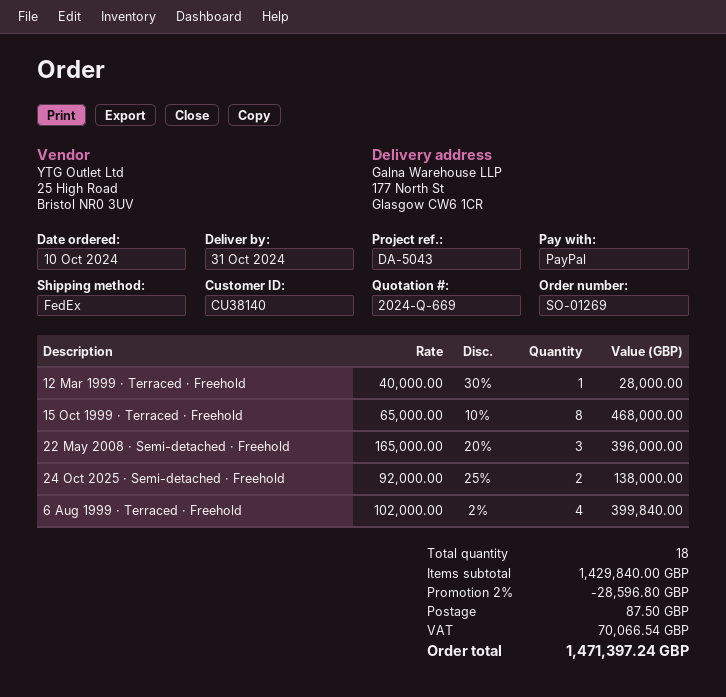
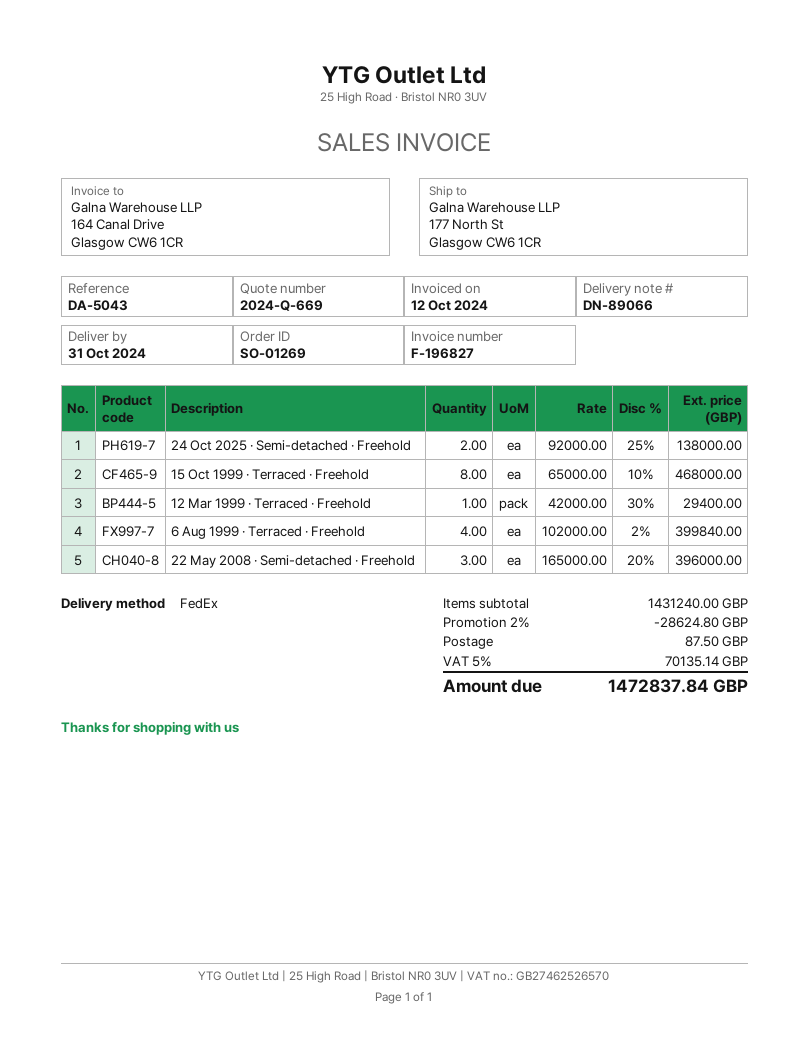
12 Mar 1999 · Terraced · Freehold: 1 x 40000.00 - 30% = 28000.00 -> 1 x 42000.00 - 30% = 29400.00
subtotal: 1429840.00 -> 1431240.00
discount: 2% = 28596.80 -> 2% = 28624.80
tax: 70066.54 -> 70135.14
total: 1471397.24 -> 1472837.84

